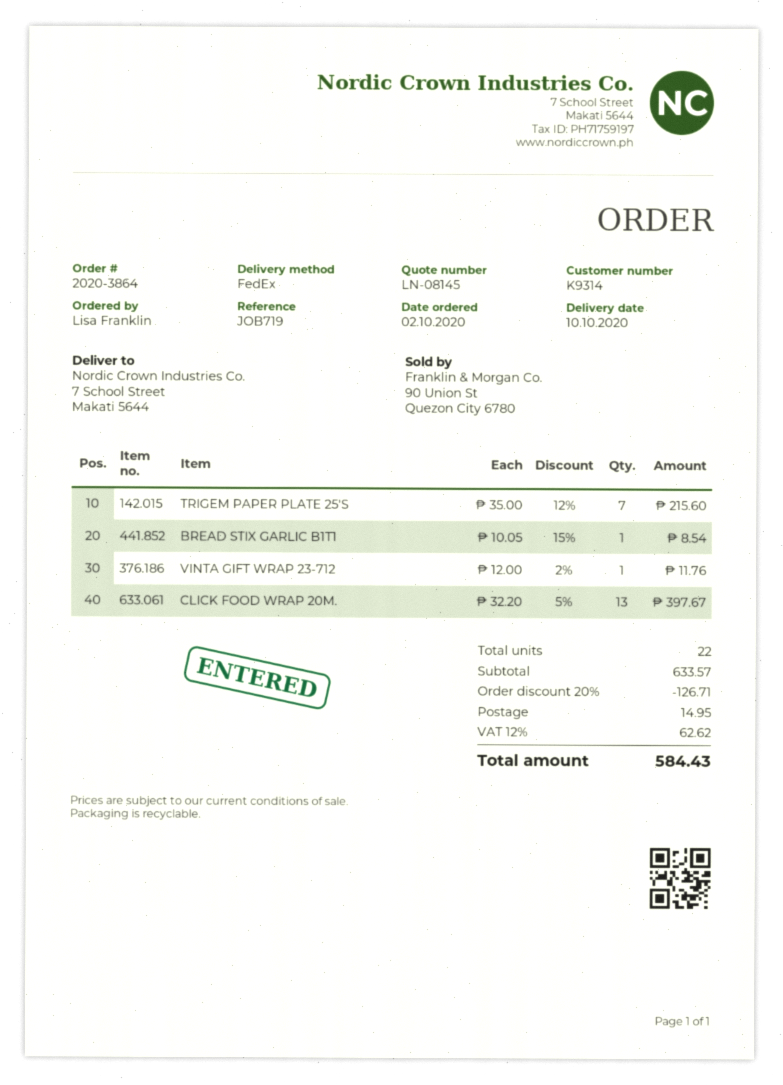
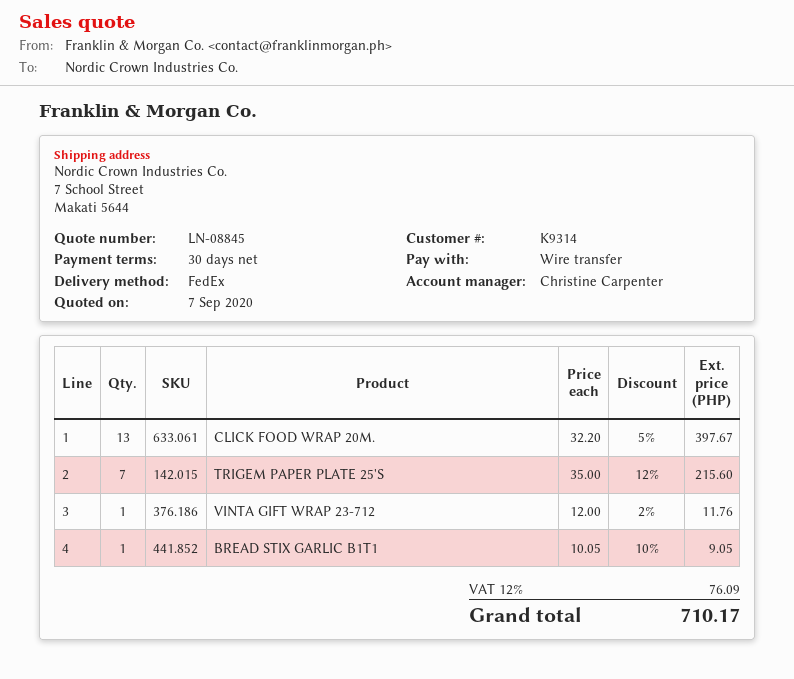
quote number: LN-08145 -> LN-08845
BREAD STIX GARLIC B1T1: 1 x 10.05 - 15% = 8.54 -> 1 x 10.05 - 10% = 9.05
discount: 20% = 126.71 -> none
shipping: 14.95 -> none
tax: 12% = 62.62 -> 12% = 76.09
total: 584.43 -> 710.17

